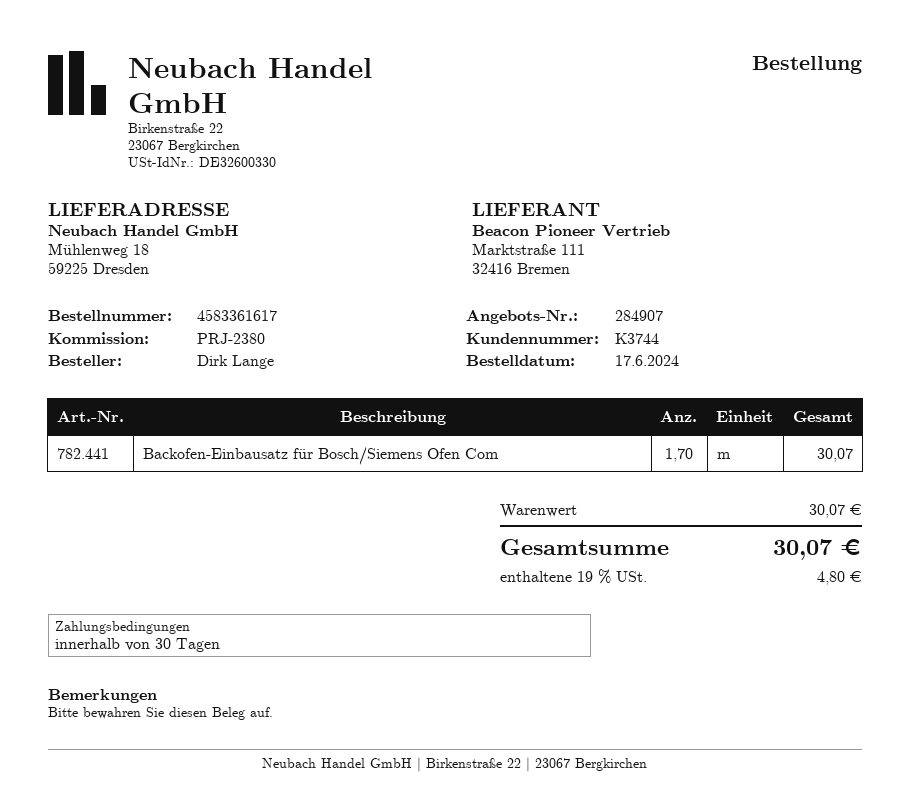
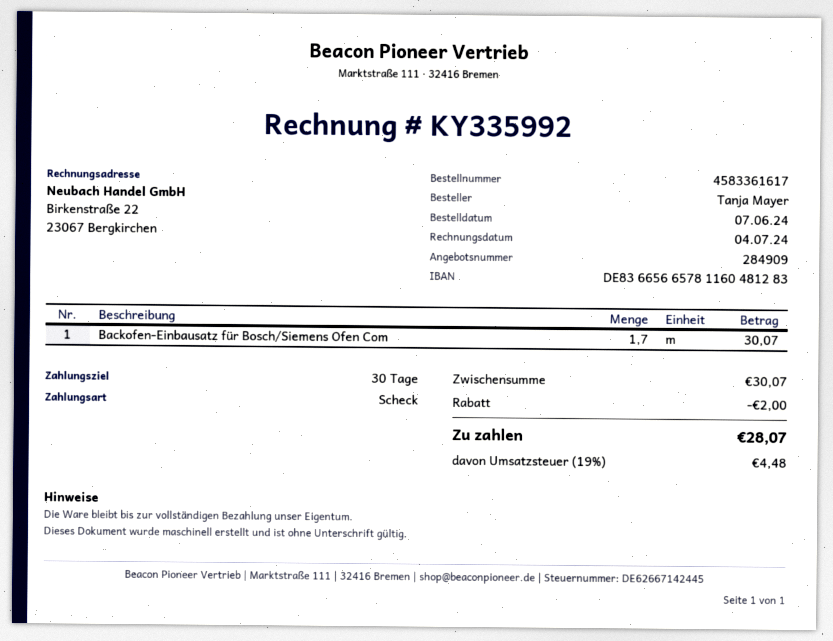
quote number: 284907 -> 284909
order date: 2024-06-17 -> 2024-06-07
ordered by: Dirk Lange -> Tanja Mayer
discount: none -> 2.00
tax: 19% = 4.80 -> 19% = 4.48
total: 30.07 -> 28.07

